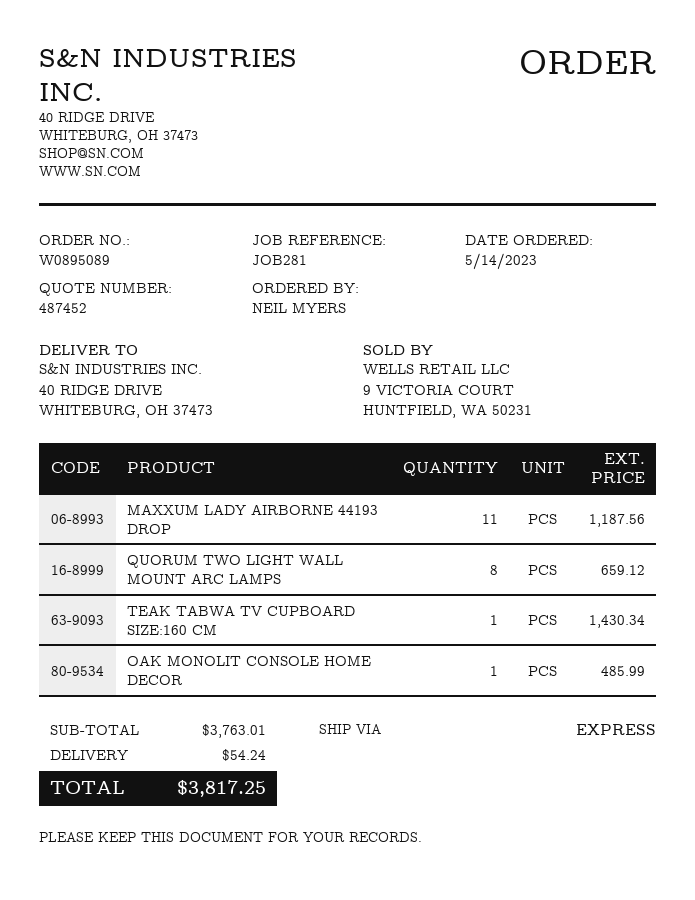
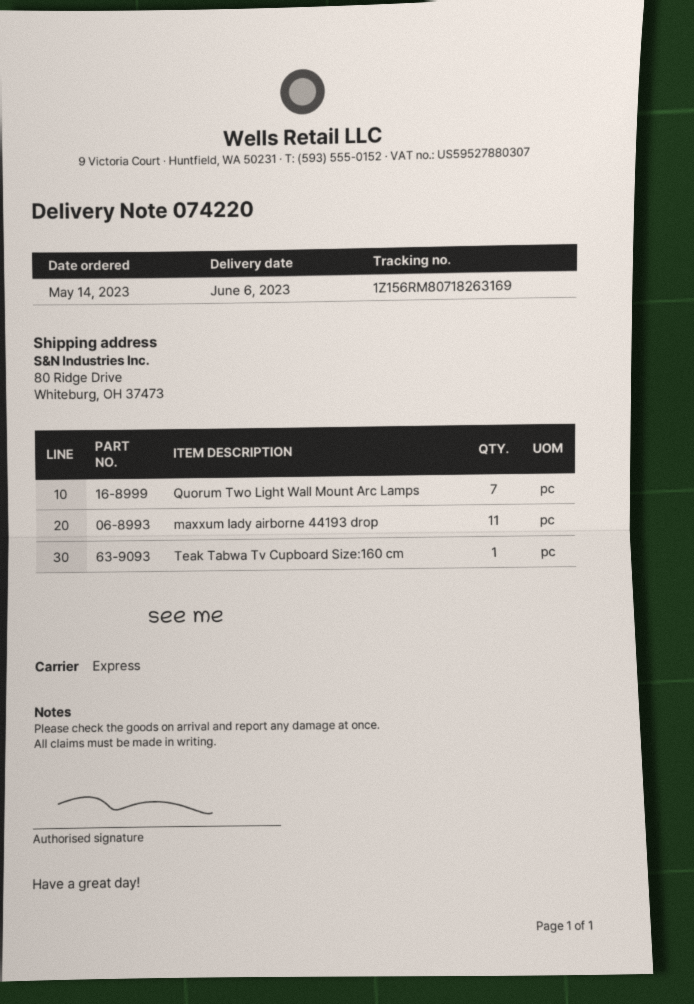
ship to: 40 RIDGE DRIVE, WHITEBURG, OH 37473 -> 80 Ridge Drive, Whiteburg, OH 37473
QUORUM TWO LIGHT WALL MOUNT ARC LAMPS: 8 -> 7
OAK MONOLIT CONSOLE HOME DECOR: 1 -> none

